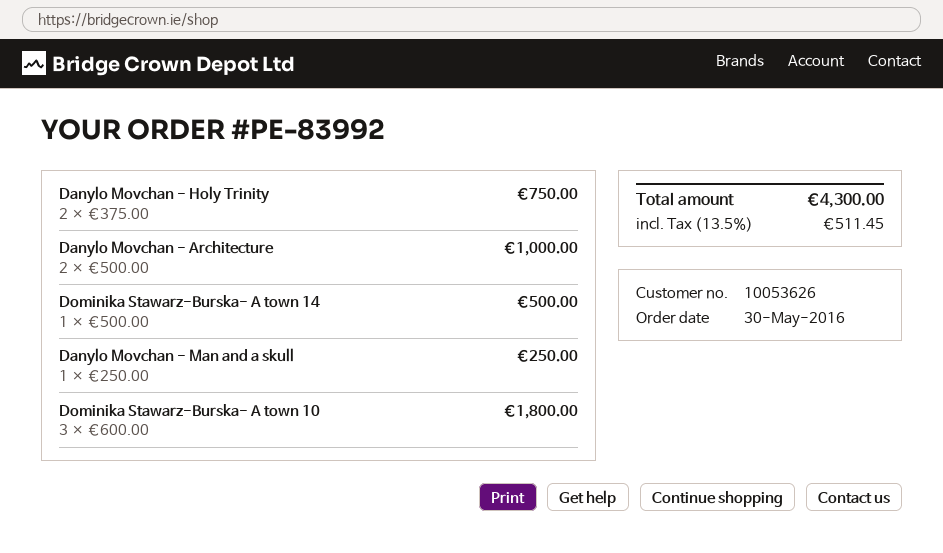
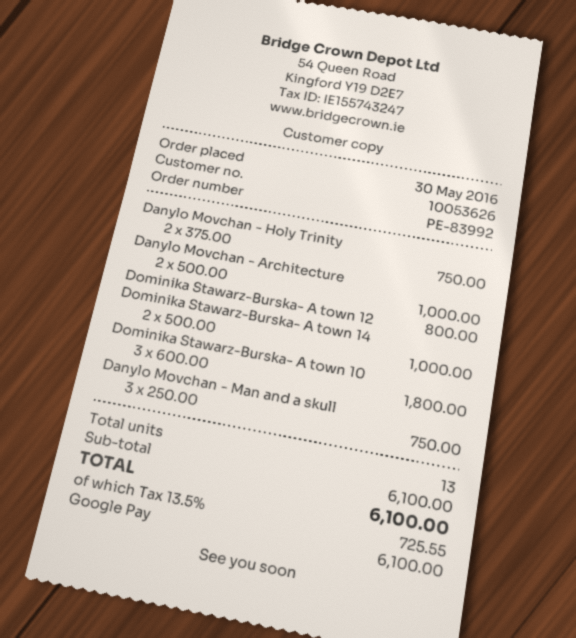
Dominika Stawarz-Burska- A town 14: 1 x 500.00 = 500.00 -> 2 x 500.00 = 1000.00
Danylo Movchan - Man and a skull: 1 x 250.00 = 250.00 -> 3 x 250.00 = 750.00
Dominika Stawarz-Burska- A town 12: none -> 1 x 800.00 = 800.00
tax: 13.5% = 511.45 -> 13.5% = 725.55
total: 4300.00 -> 6100.00

